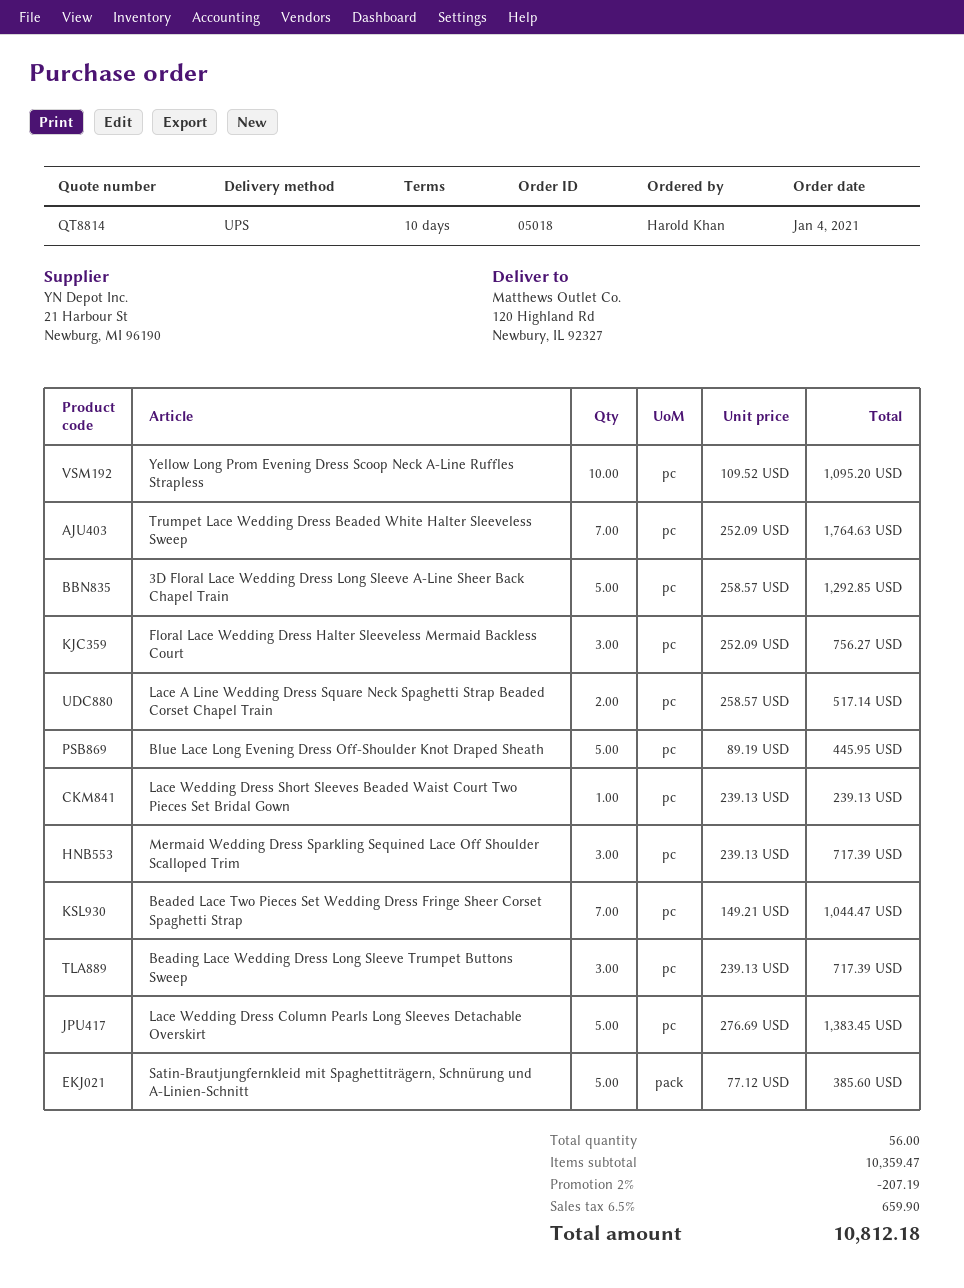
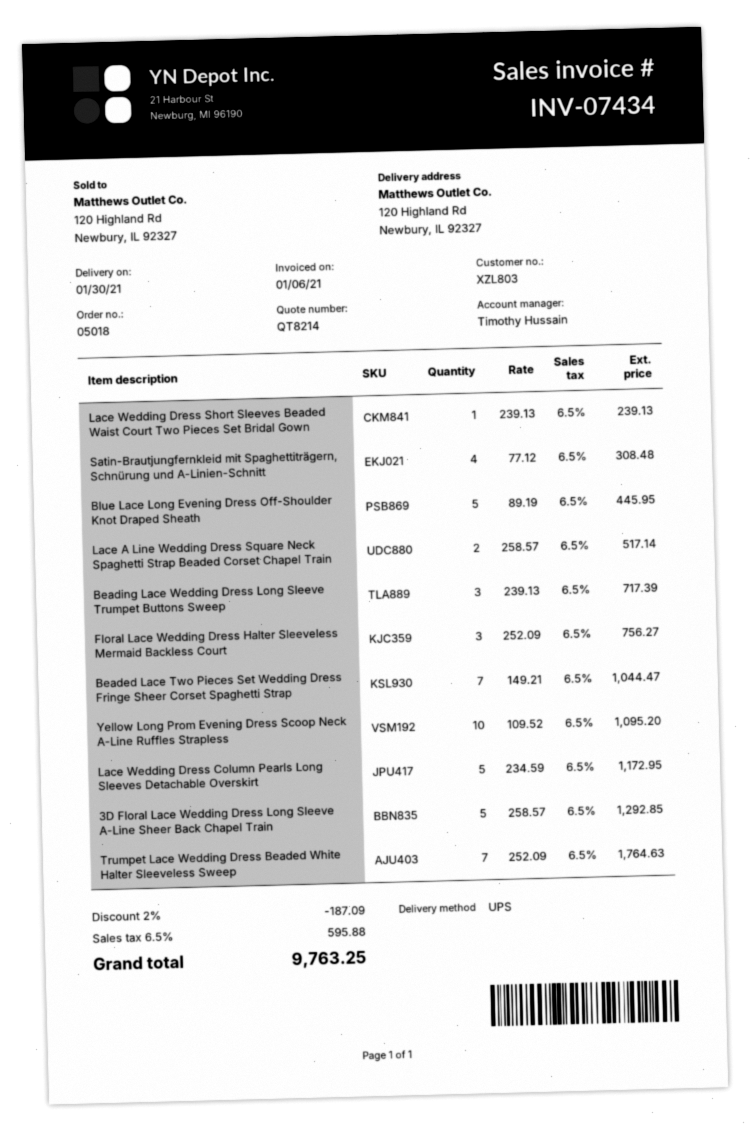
quote number: QT8814 -> QT8214
Mermaid Wedding Dress Sparkling Sequined Lace Off Shoulder Scalloped Trim: 3 x 239.13 = 717.39 -> none
Lace Wedding Dress Column Pearls Long Sleeves Detachable Overskirt: 5 x 276.69 = 1383.45 -> 5 x 234.59 = 1172.95
Satin-Brautjungfernkleid mit Spaghettiträgern, Schnürung und A-Linien-Schnitt: 5 x 77.12 = 385.60 -> 4 x 77.12 = 308.48
discount: 2% = 207.19 -> 2% = 187.09
tax: 6.5% = 659.90 -> 6.5% = 595.88
total: 10812.18 -> 9763.25

